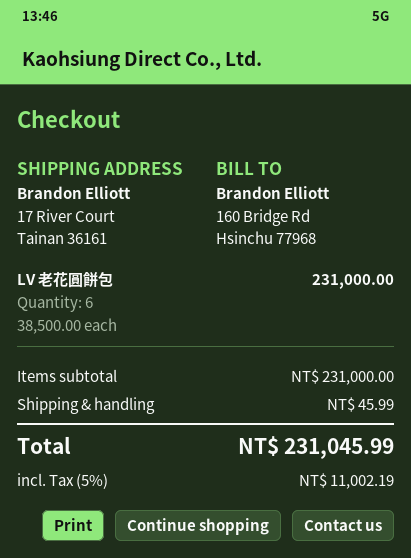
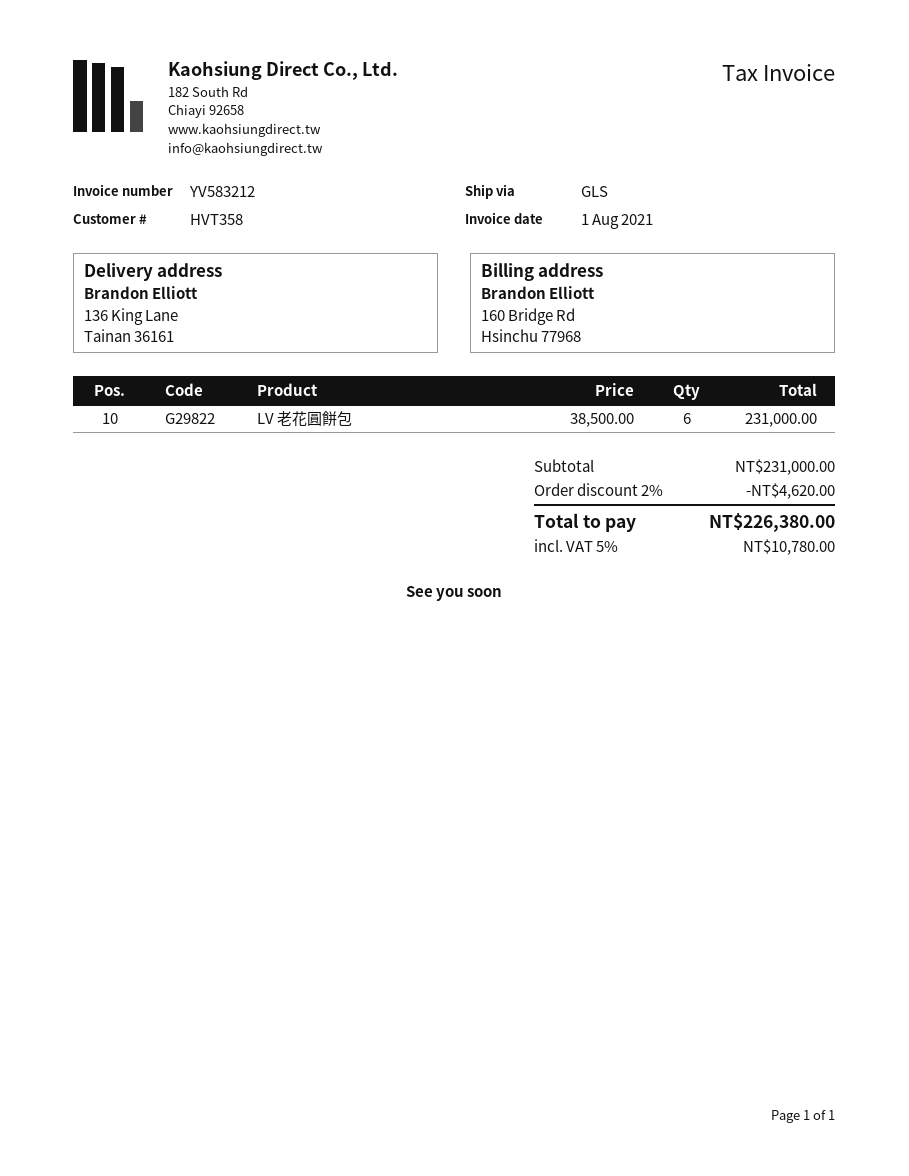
ship to: 17 River Court, Tainan 36161 -> 136 King Lane, Tainan 36161
discount: none -> 2% = 4620.00
shipping: 45.99 -> none
tax: 5% = 11002.19 -> 5% = 10780.00
total: 231045.99 -> 226380.00

